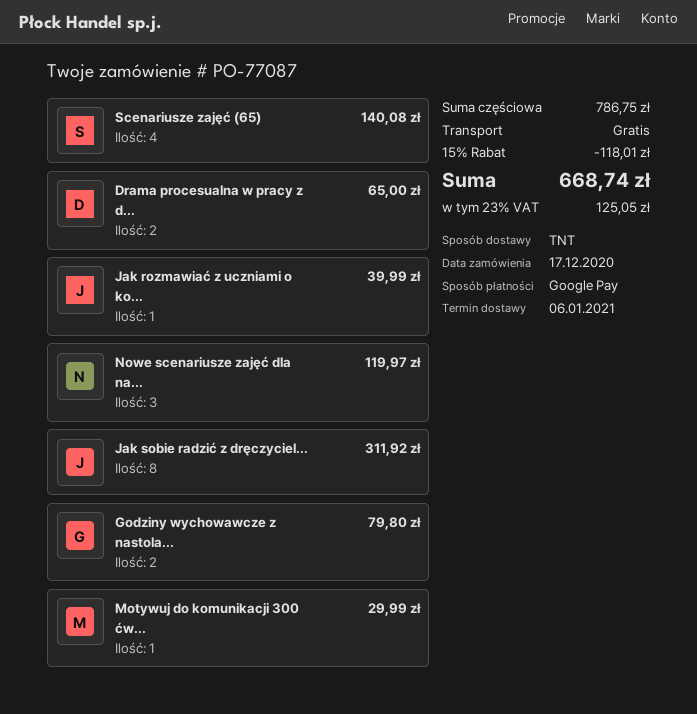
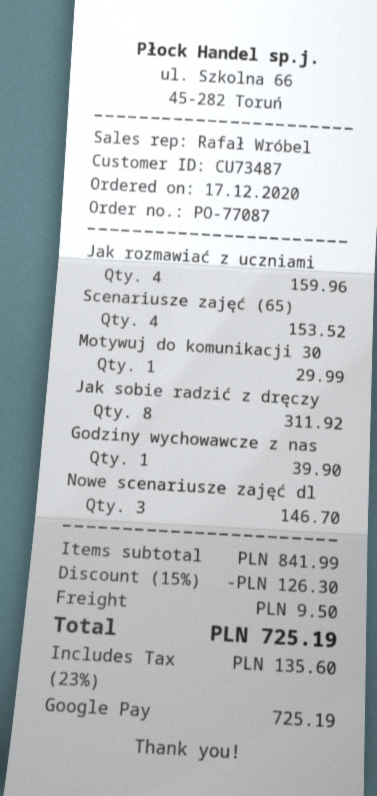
Scenariusze zajęć (65): 4 for 140.08 -> 4 for 153.52
Drama procesualna w pracy z d...: 2 for 65.00 -> none
Jak rozmawiać z uczniami o ko...: 1 for 39.99 -> 4 for 159.96
Nowe scenariusze zajęć dla na...: 3 for 119.97 -> 3 for 146.70
Godziny wychowawcze z nastola...: 2 for 79.80 -> 1 for 39.90
subtotal: 786.75 -> 841.99
discount: 15% = 118.01 -> 15% = 126.30
shipping: 0.00 -> 9.50
tax: 23% = 125.05 -> 23% = 135.60
total: 668.74 -> 725.19

